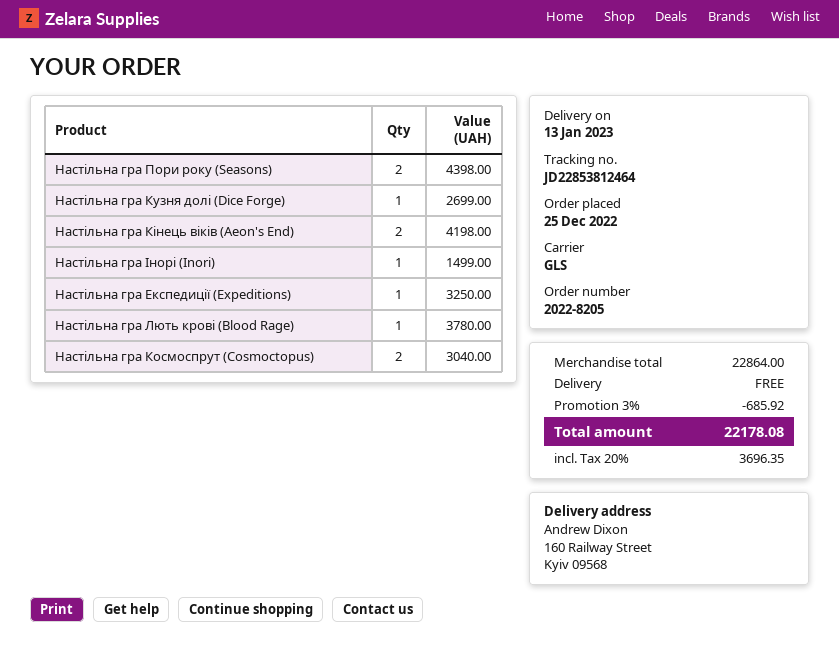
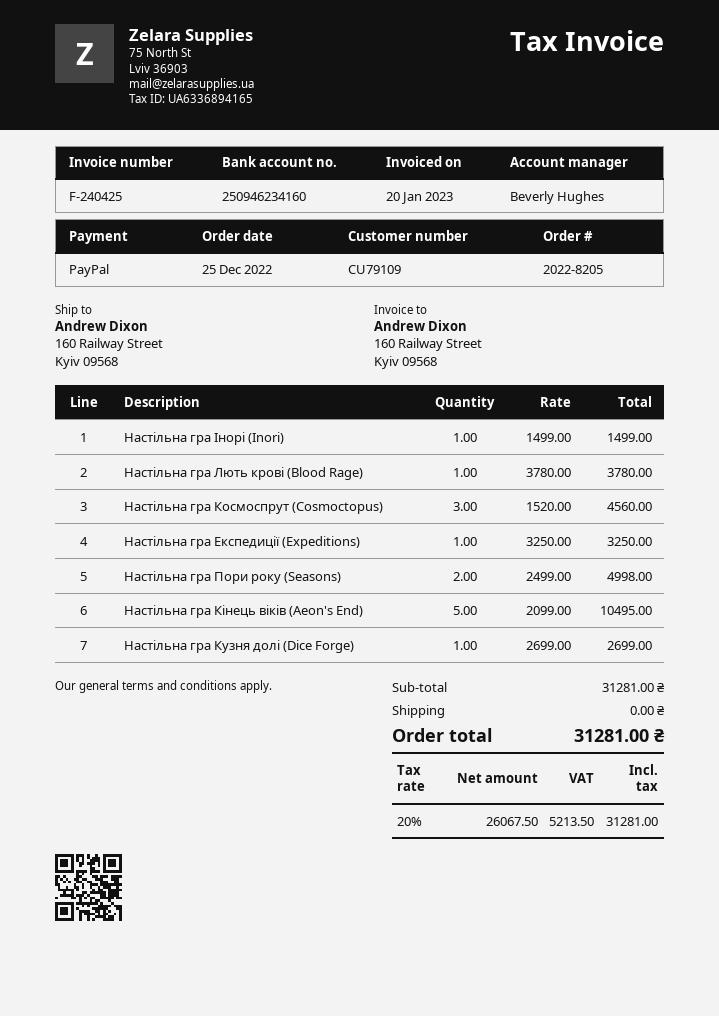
Настільна гра Пори року (Seasons): 2 for 4398.00 -> 2 for 4998.00
Настільна гра Кінець віків (Aeon's End): 2 for 4198.00 -> 5 for 10495.00
Настільна гра Космоспрут (Cosmoctopus): 2 for 3040.00 -> 3 for 4560.00
subtotal: 22864.00 -> 31281.00
discount: 3% = 685.92 -> none
tax: 20% = 3696.35 -> 20% = 5213.50
total: 22178.08 -> 31281.00

